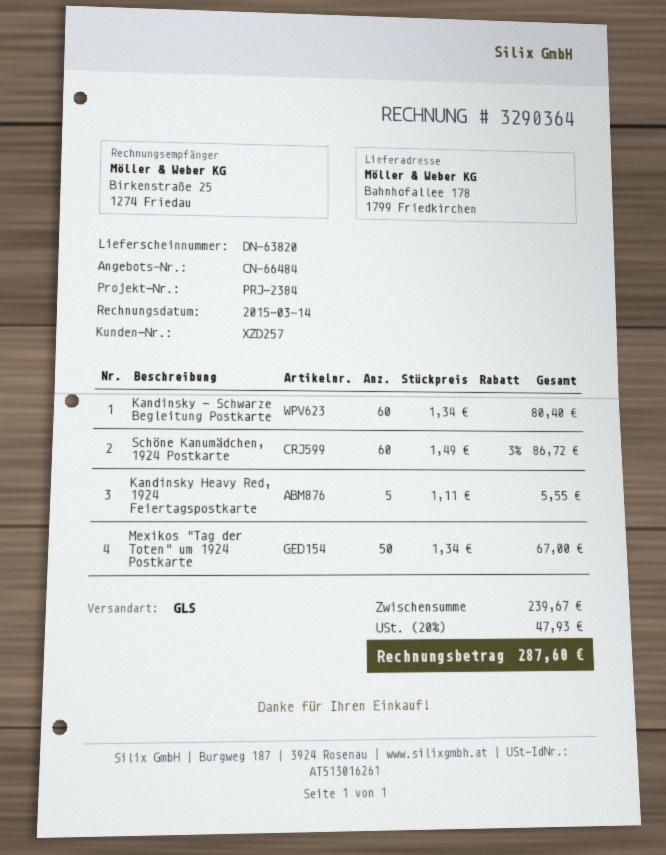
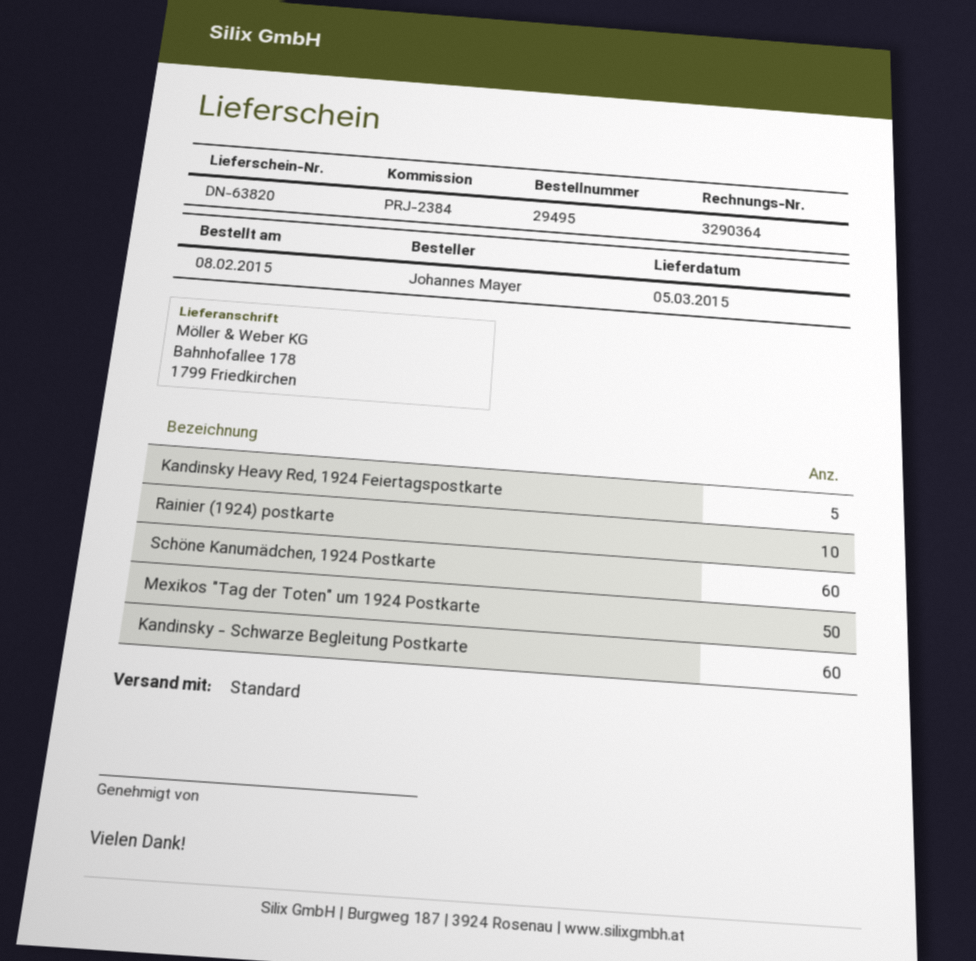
shipping method: GLS -> standard
Rainier (1924) postkarte: none -> 10

